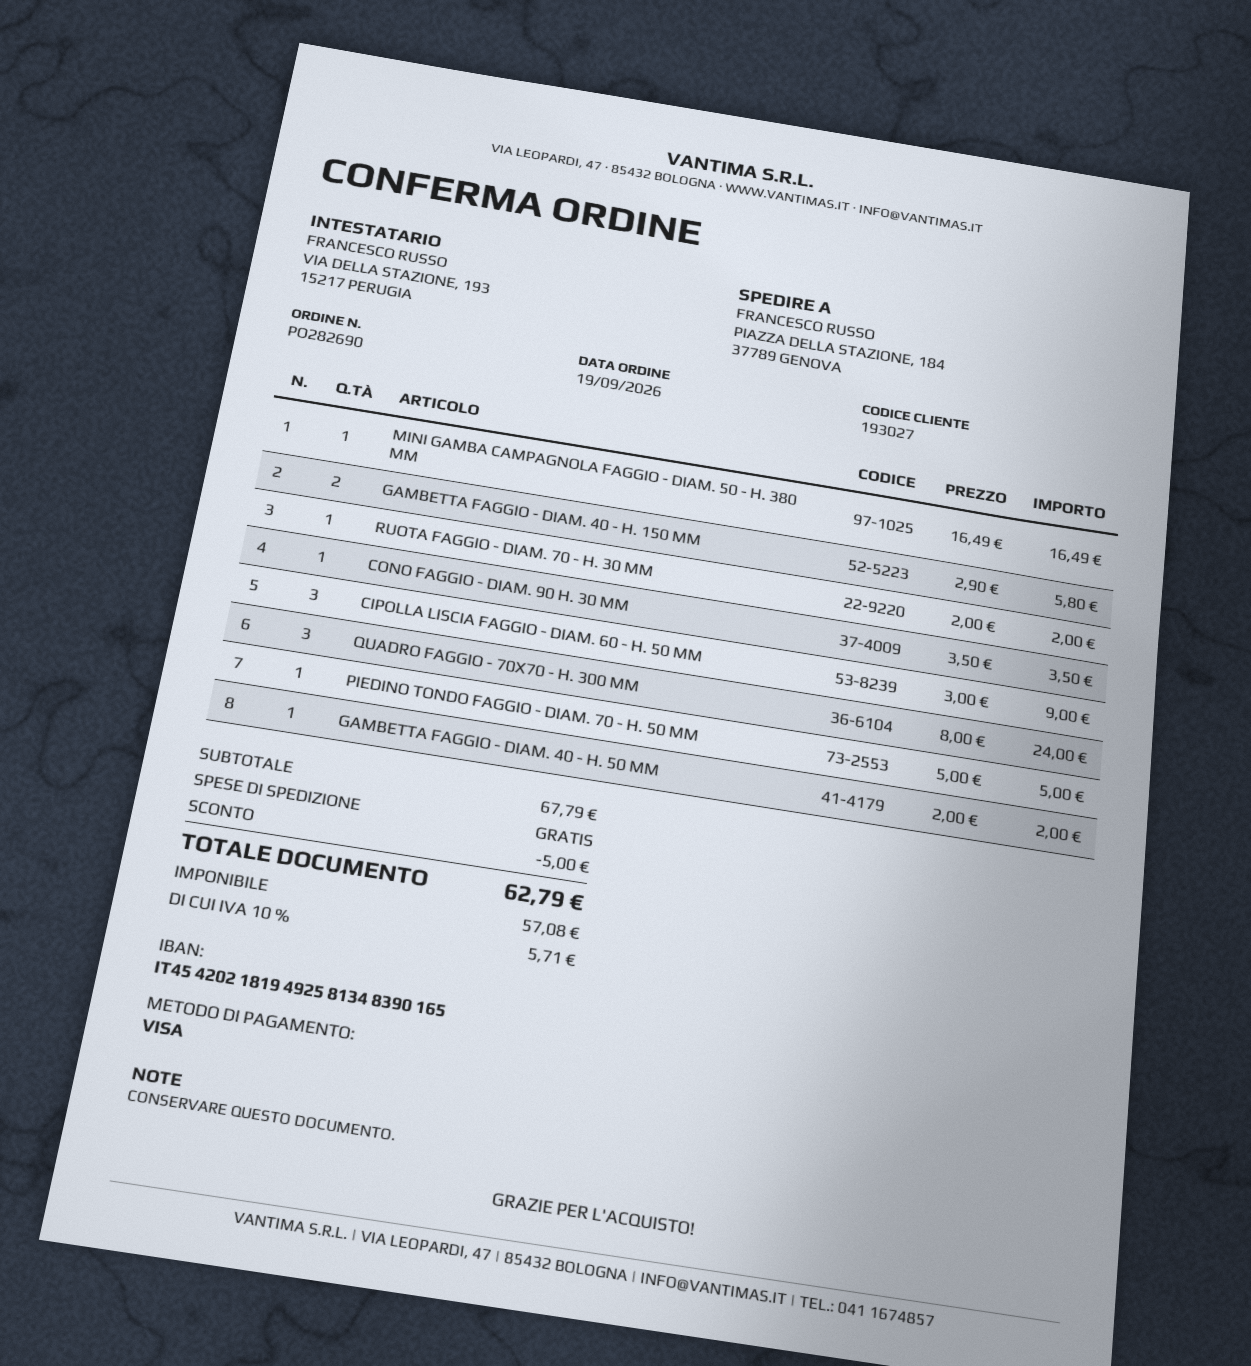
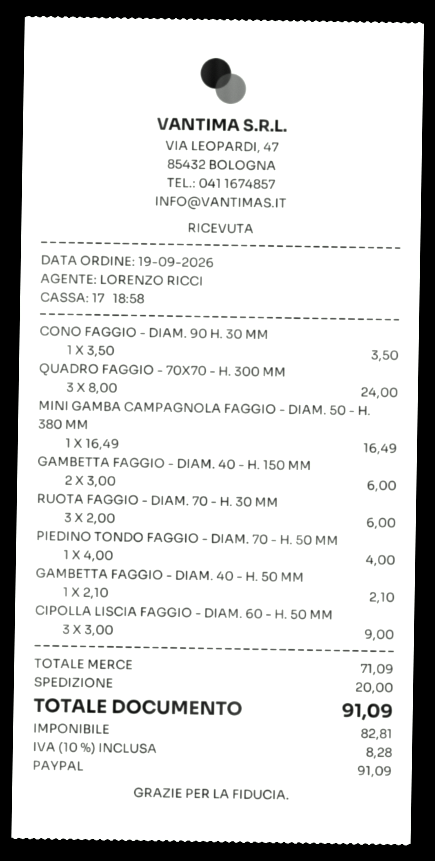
payment method: Visa -> PayPal
GAMBETTA FAGGIO - DIAM. 40 - H. 150 MM: 2 x 2.90 = 5.80 -> 2 x 3.00 = 6.00
RUOTA FAGGIO - DIAM. 70 - H. 30 MM: 1 x 2.00 = 2.00 -> 3 x 2.00 = 6.00
PIEDINO TONDO FAGGIO - DIAM. 70 - H. 50 MM: 1 x 5.00 = 5.00 -> 1 x 4.00 = 4.00
GAMBETTA FAGGIO - DIAM. 40 - H. 50 MM: 1 x 2.00 = 2.00 -> 1 x 2.10 = 2.10
subtotal: 67.79 -> 71.09
discount: 5.00 -> none
shipping: 0.00 -> 20.00
net: 57.08 -> 82.81
tax: 10% = 5.71 -> 10% = 8.28
total: 62.79 -> 91.09

